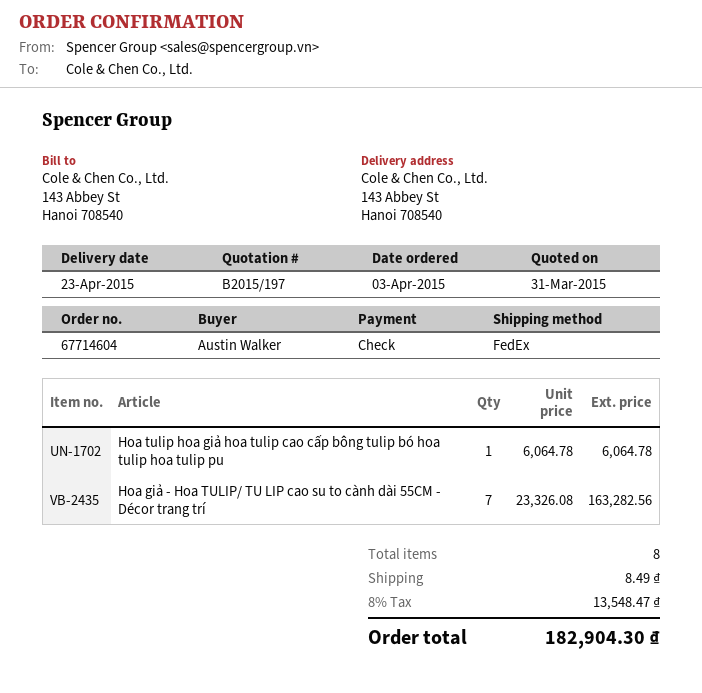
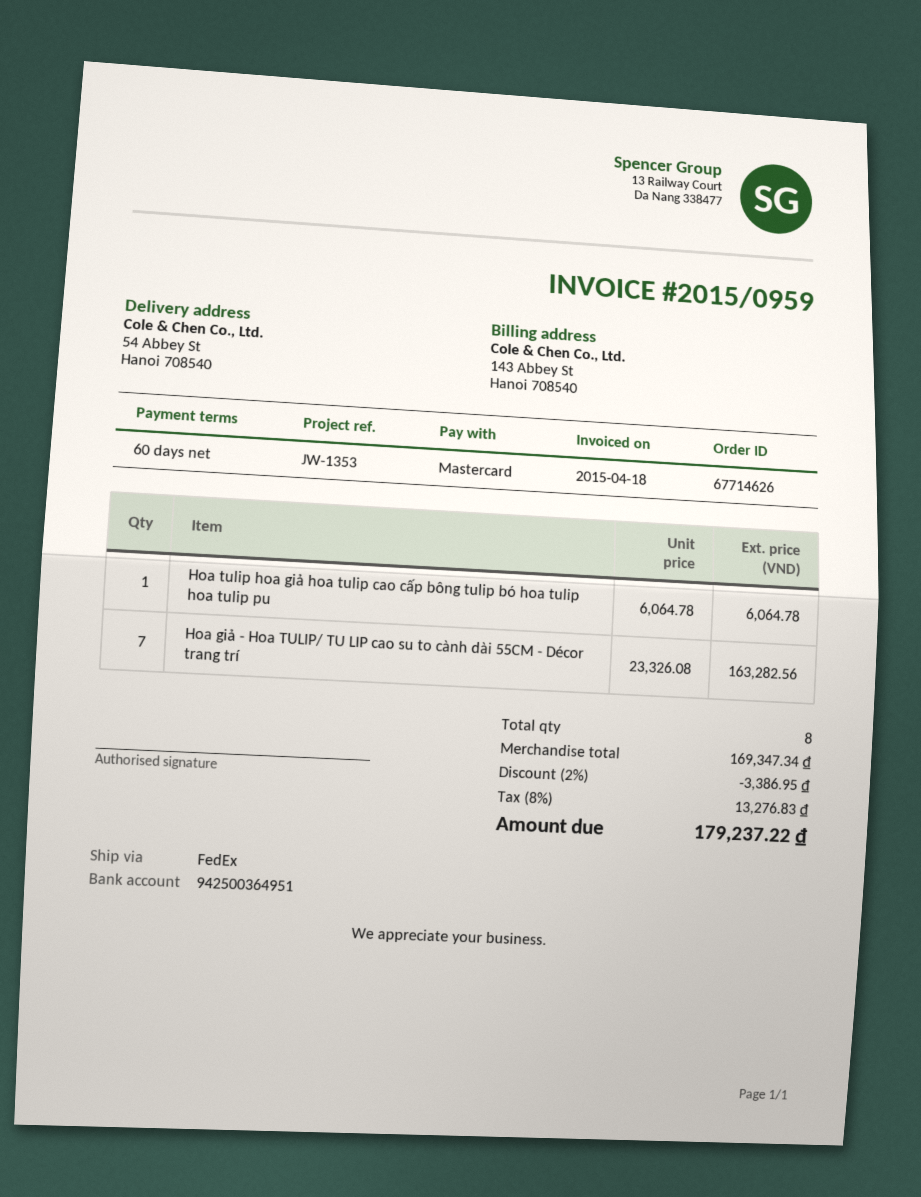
order number: 67714604 -> 67714626
payment method: cheque -> Mastercard
ship to: 143 Abbey St, Hanoi 708540 -> 54 Abbey St, Hanoi 708540
discount: none -> 2% = 3386.95
shipping: 8.49 -> none
tax: 8% = 13548.47 -> 8% = 13276.83
total: 182904.30 -> 179237.22

